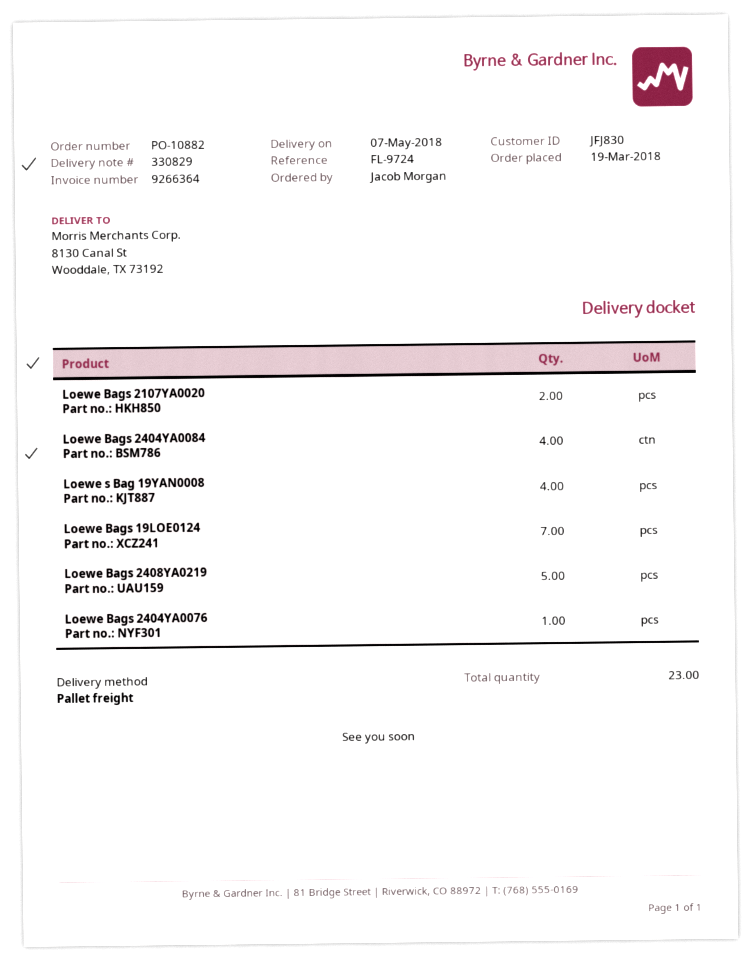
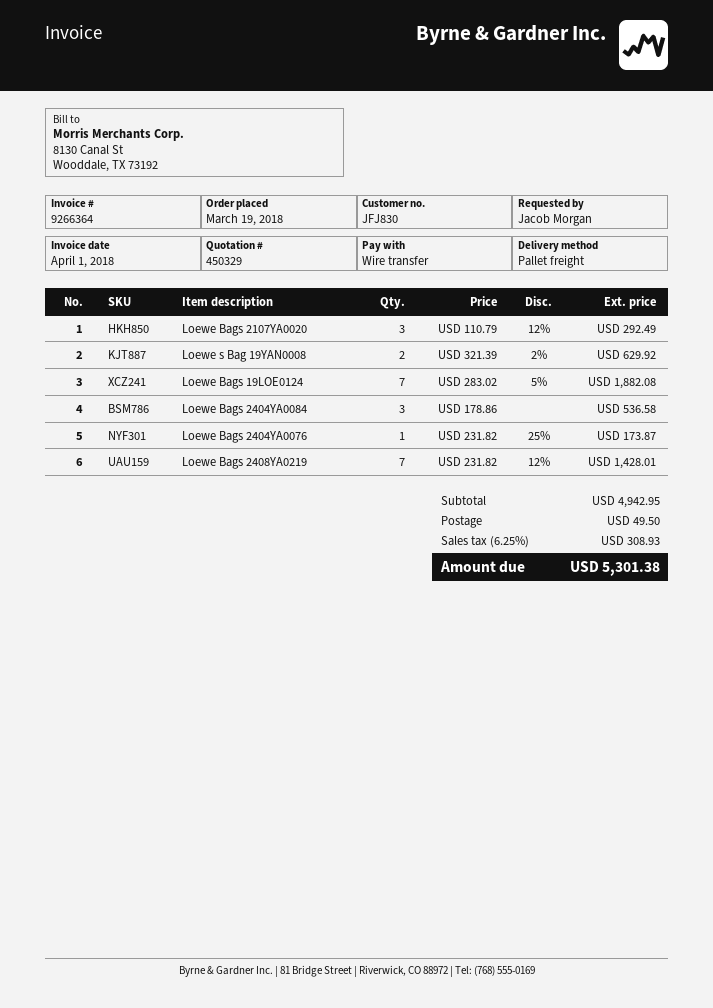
Loewe Bags 2107YA0020: 2 -> 3
Loewe Bags 2404YA0084: 4 -> 3
Loewe s Bag 19YAN0008: 4 -> 2
Loewe Bags 2408YA0219: 5 -> 7

